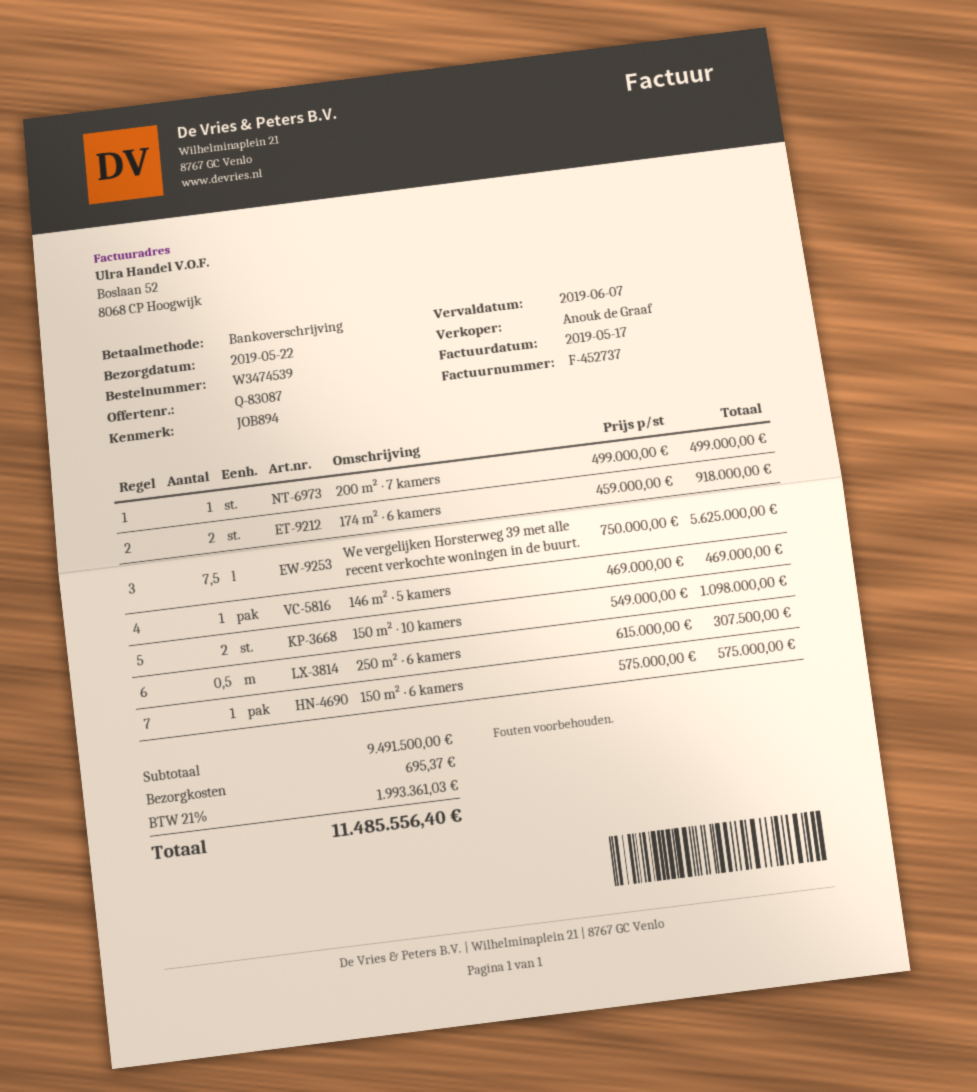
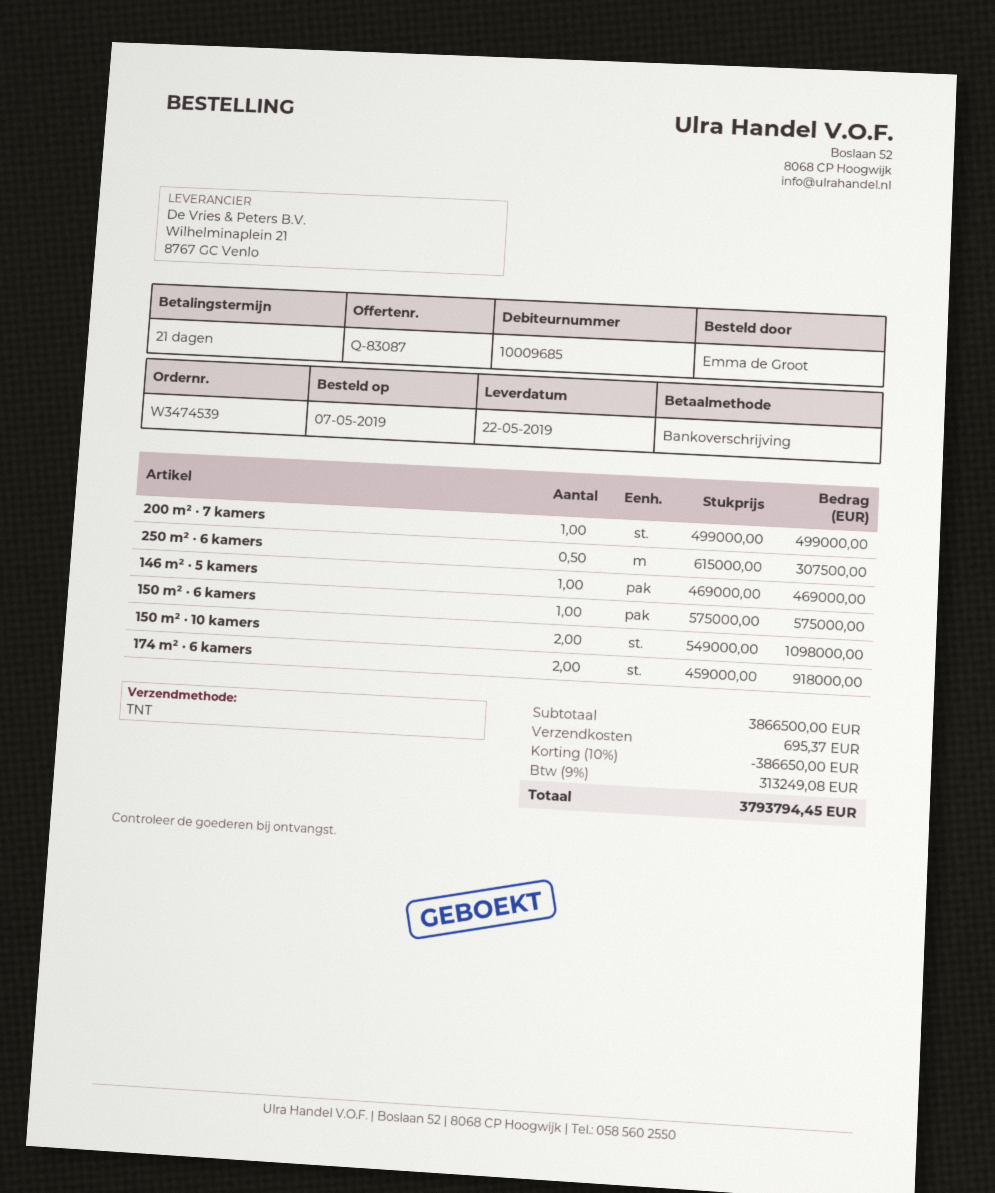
We vergelijken Horsterweg 39 met alle recent verkochte woningen in de buurt.: 7.5 x 750000.00 = 5625000.00 -> none
subtotal: 9491500.00 -> 3866500.00
discount: none -> 10% = 386650.00
tax: 21% = 1993361.03 -> 9% = 313249.08
total: 11485556.40 -> 3793794.45

